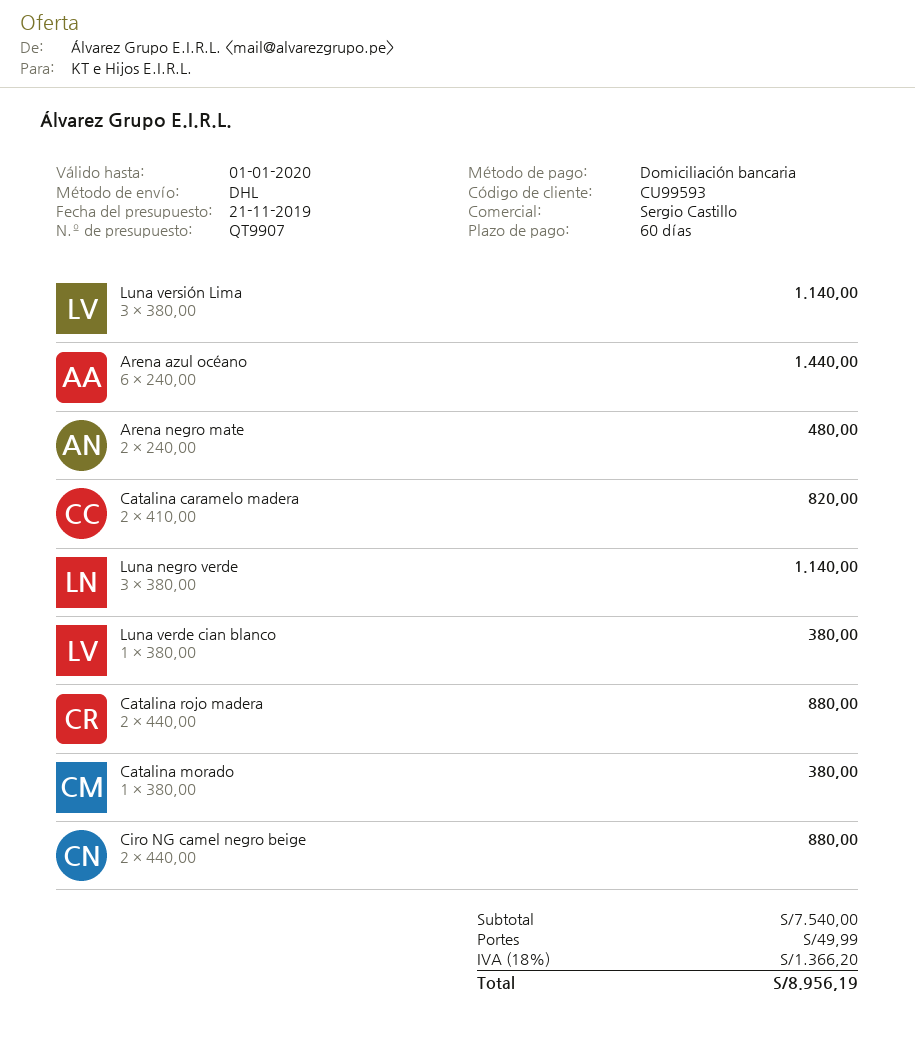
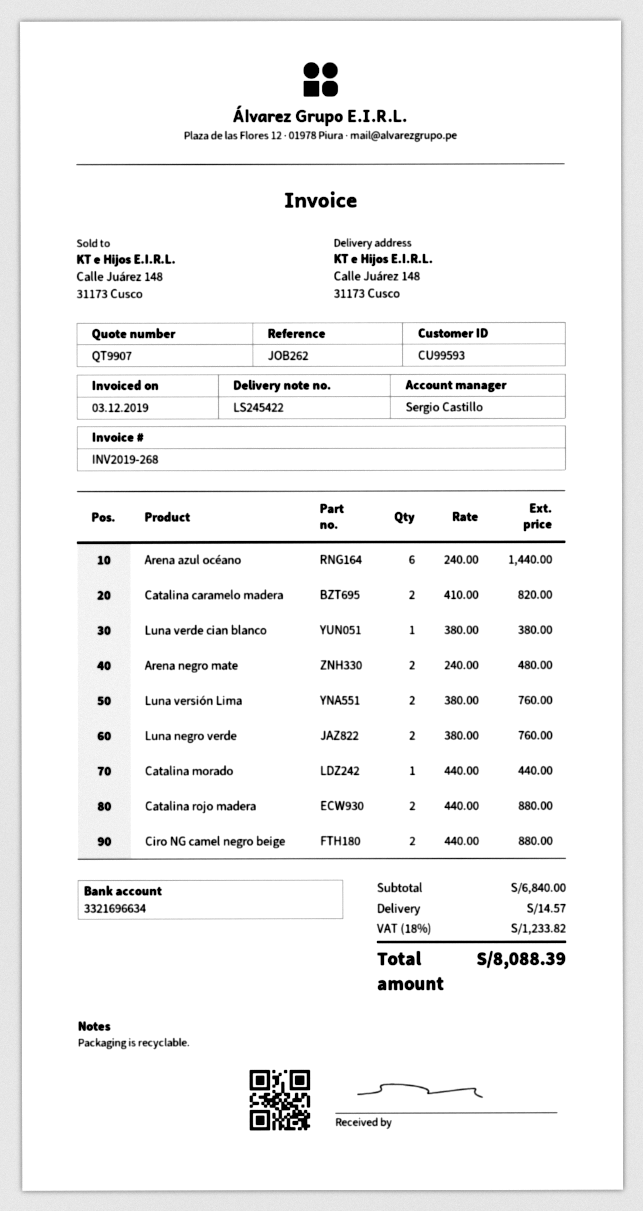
Luna versión Lima: 3 x 380.00 = 1140.00 -> 2 x 380.00 = 760.00
Luna negro verde: 3 x 380.00 = 1140.00 -> 2 x 380.00 = 760.00
Catalina morado: 1 x 380.00 = 380.00 -> 1 x 440.00 = 440.00
subtotal: 7540.00 -> 6840.00
shipping: 49.99 -> 14.57
tax: 18% = 1366.20 -> 18% = 1233.82
total: 8956.19 -> 8088.39

